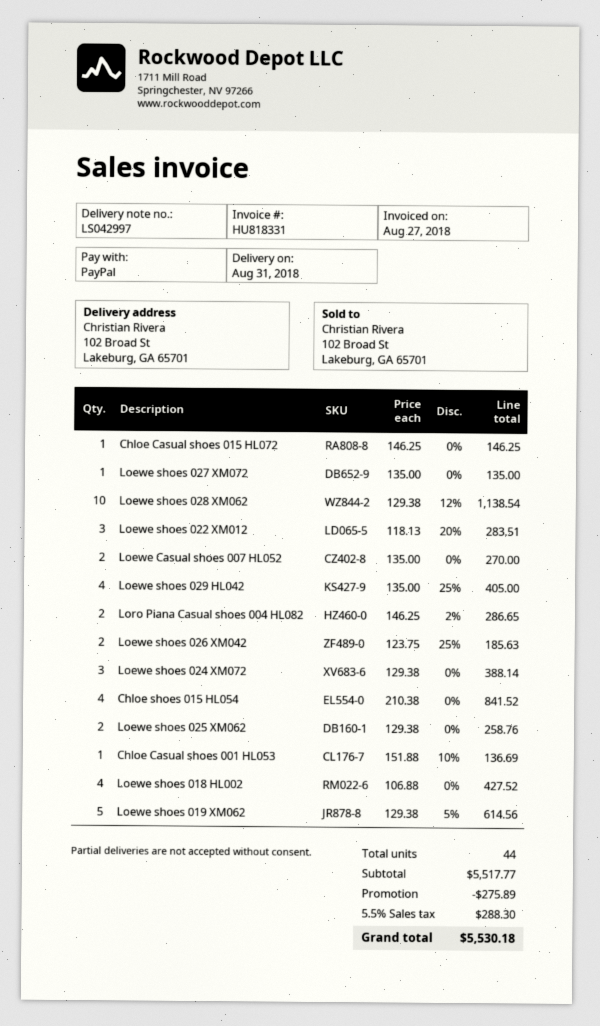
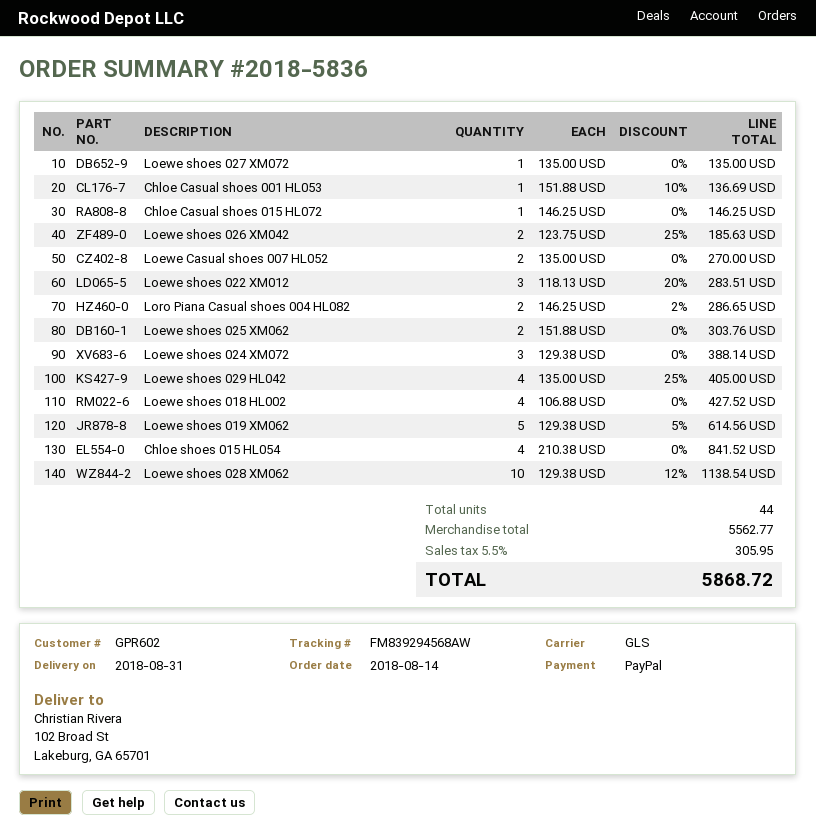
Loewe shoes 025 XM062: 2 x 129.38 = 258.76 -> 2 x 151.88 = 303.76
subtotal: 5517.77 -> 5562.77
discount: 275.89 -> none
tax: 5.5% = 288.30 -> 5.5% = 305.95
total: 5530.18 -> 5868.72

